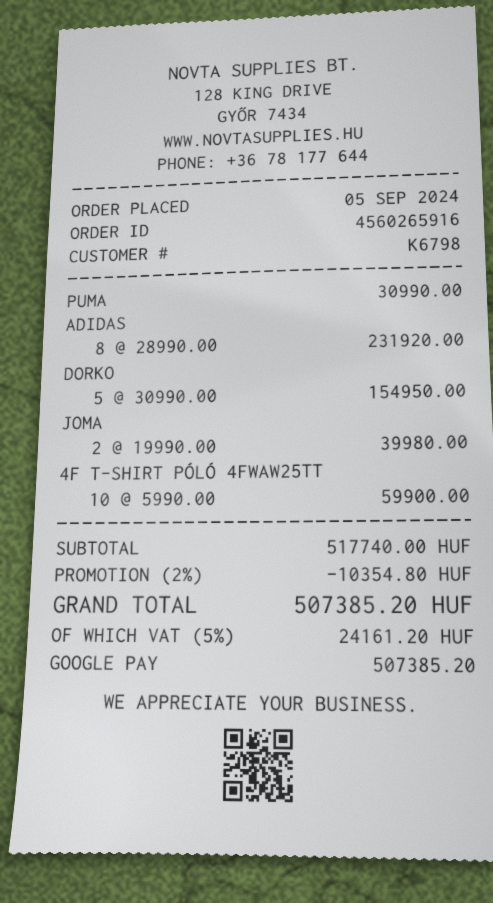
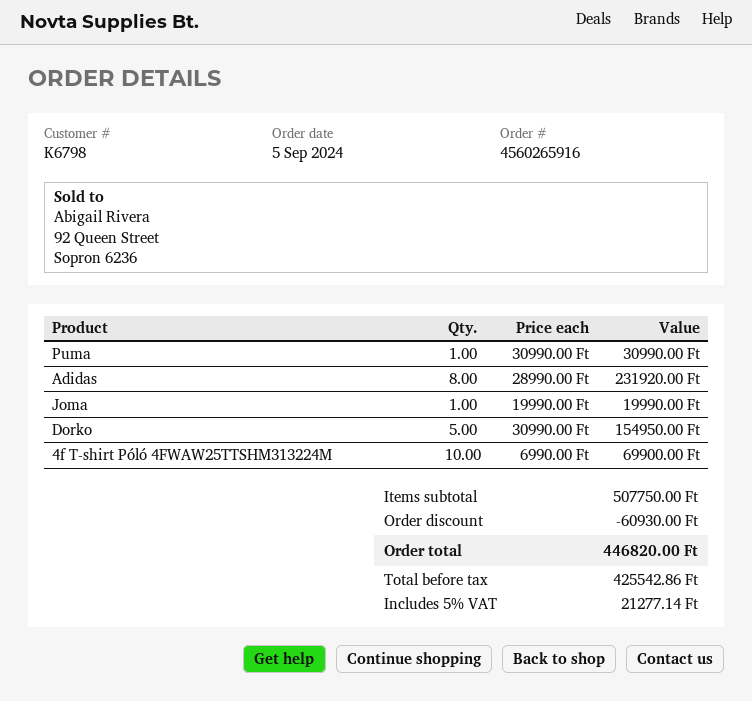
JOMA: 2 x 19990.00 = 39980.00 -> 1 x 19990.00 = 19990.00
4F T-SHIRT PÓLÓ 4FWAW25TT: 10 x 5990.00 = 59900.00 -> 10 x 6990.00 = 69900.00
subtotal: 517740.00 -> 507750.00
discount: 10354.80 -> 60930.00
tax: 5% = 24161.20 -> 5% = 21277.14
total: 507385.20 -> 446820.00

